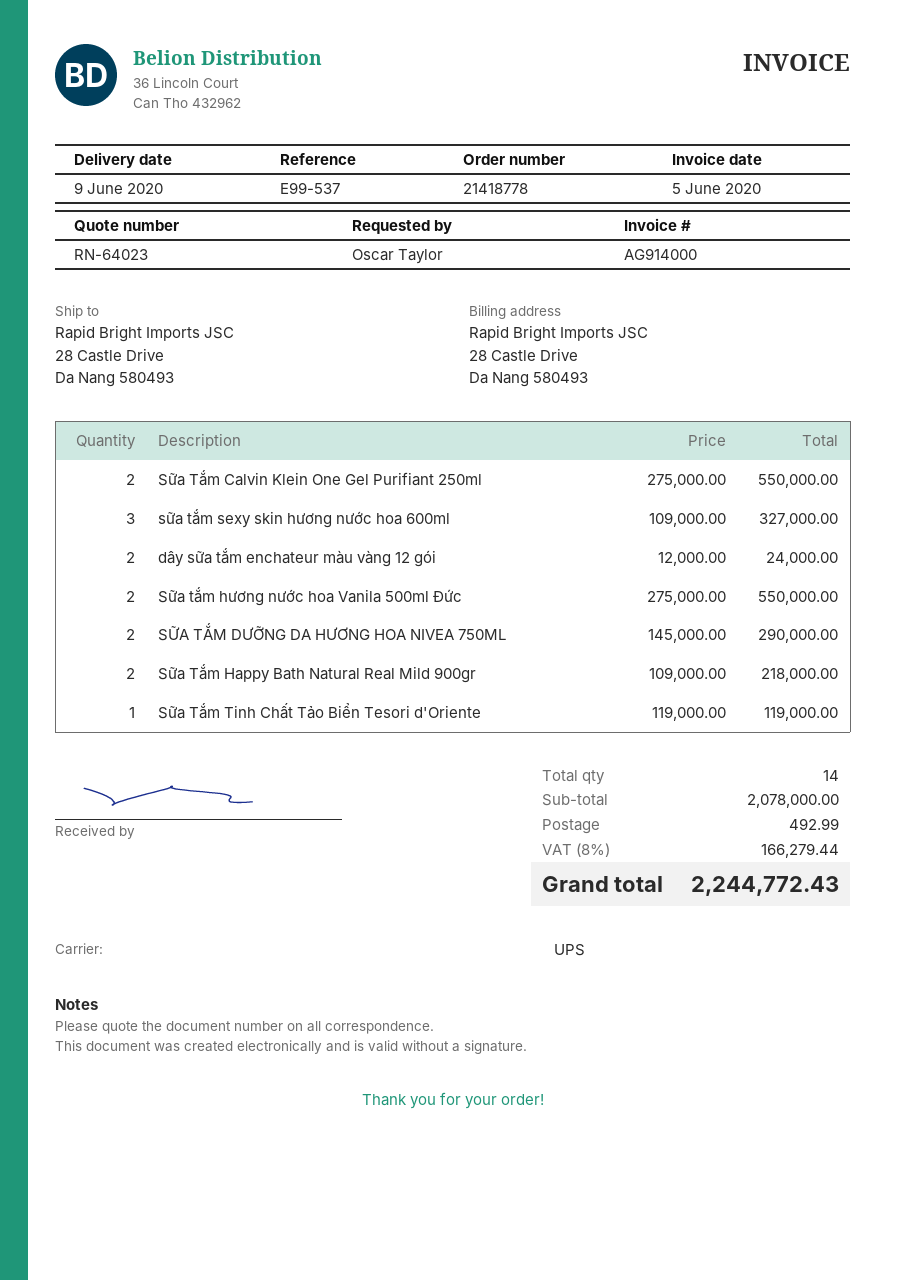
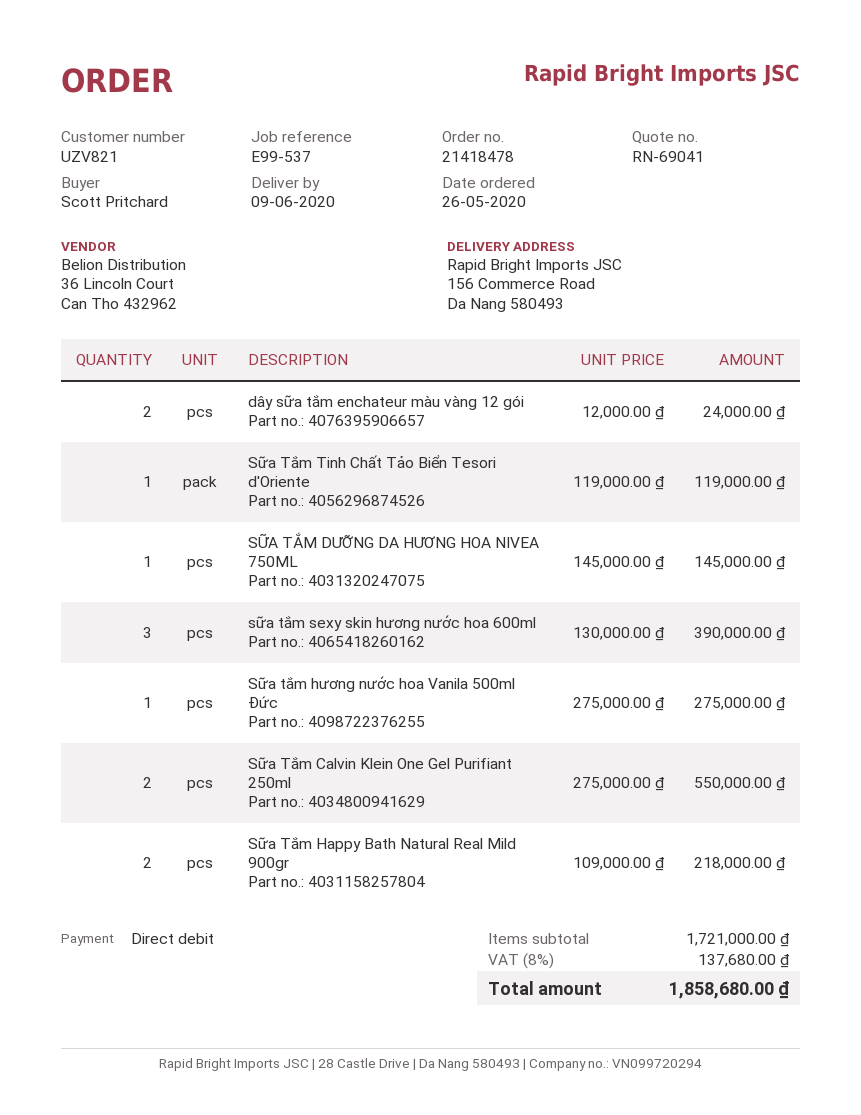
quote number: RN-64023 -> RN-69041
order number: 21418778 -> 21418478
ordered by: Oscar Taylor -> Scott Pritchard
ship to: 28 Castle Drive, Da Nang 580493 -> 156 Commerce Road, Da Nang 580493
sữa tắm sexy skin hương nước hoa 600ml: 3 x 109000.00 = 327000.00 -> 3 x 130000.00 = 390000.00
Sữa tắm hương nước hoa Vanila 500ml Đức: 2 x 275000.00 = 550000.00 -> 1 x 275000.00 = 275000.00
SỮA TẮM DƯỠNG DA HƯƠNG HOA NIVEA 750ML: 2 x 145000.00 = 290000.00 -> 1 x 145000.00 = 145000.00
subtotal: 2078000.00 -> 1721000.00
shipping: 492.99 -> none
tax: 8% = 166279.44 -> 8% = 137680.00
total: 2244772.43 -> 1858680.00

